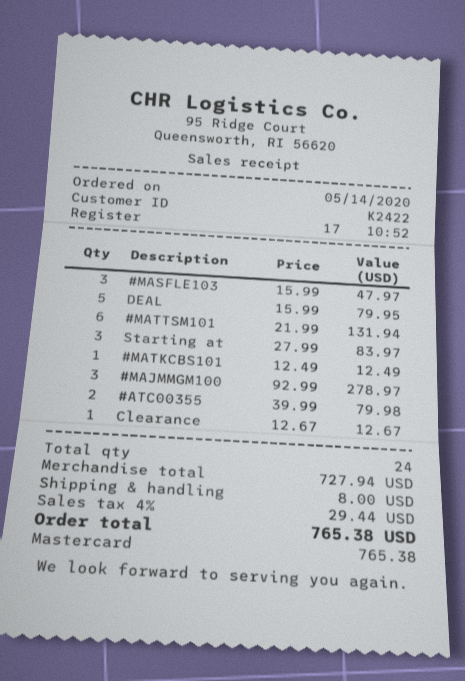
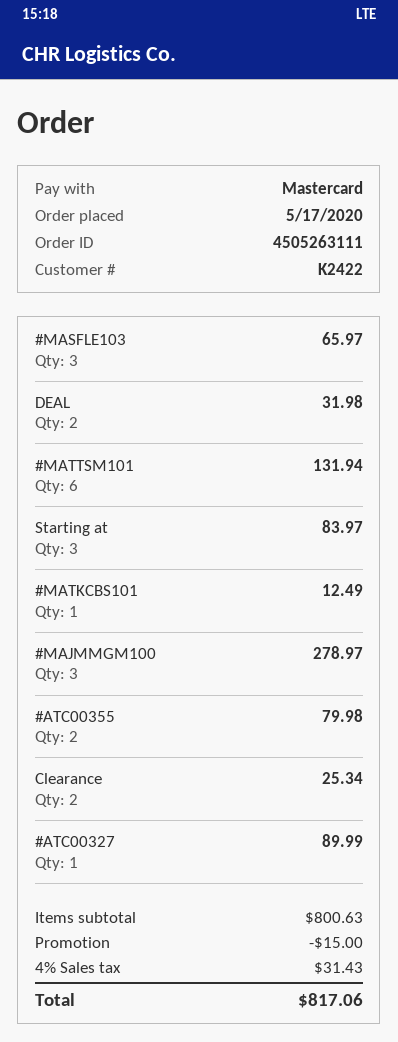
order date: 2020-05-14 -> 2020-05-17
#MASFLE103: 3 for 47.97 -> 3 for 65.97
DEAL: 5 for 79.95 -> 2 for 31.98
Clearance: 1 for 12.67 -> 2 for 25.34
#ATC00327: none -> 1 for 89.99
subtotal: 727.94 -> 800.63
discount: none -> 15.00
shipping: 8.00 -> none
tax: 4% = 29.44 -> 4% = 31.43
total: 765.38 -> 817.06

